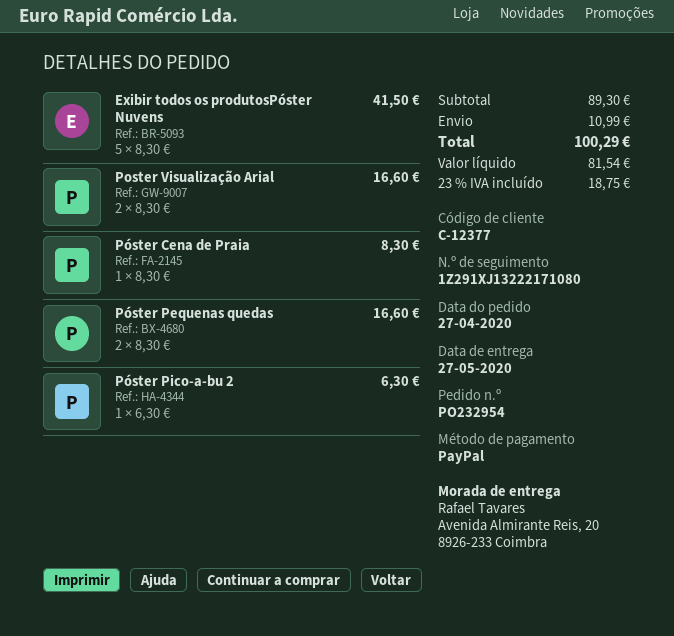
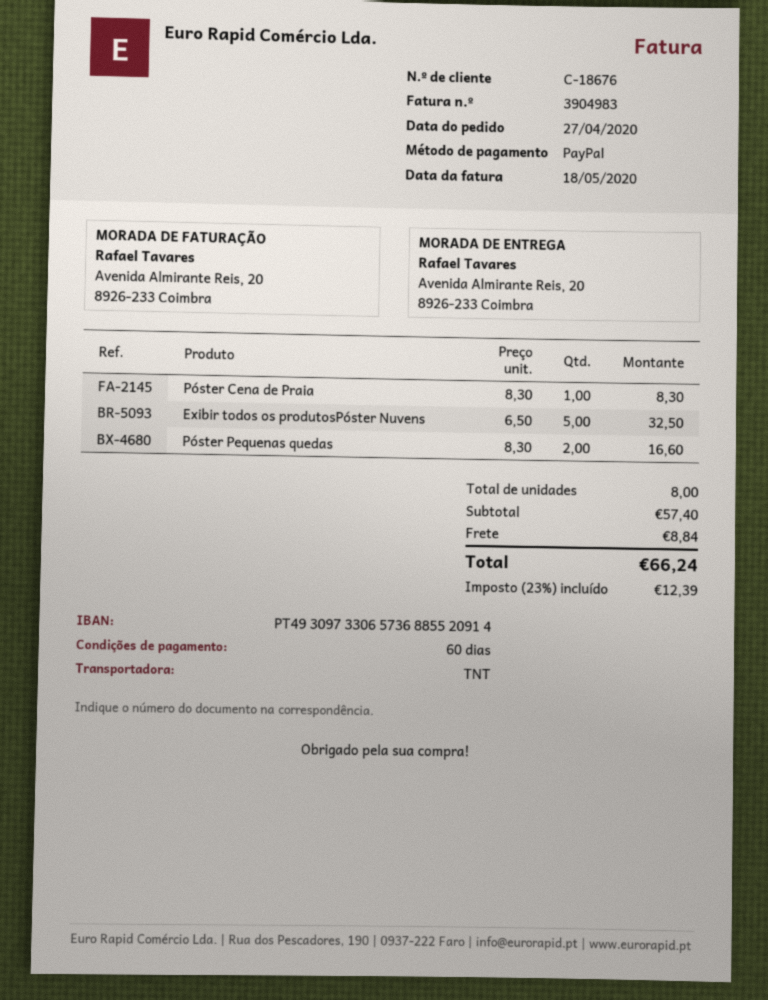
customer number: C-12377 -> C-18676
Exibir todos os produtosPóster Nuvens: 5 x 8.30 = 41.50 -> 5 x 6.50 = 32.50
Poster Visualização Arial: 2 x 8.30 = 16.60 -> none
Póster Pico-a-bu 2: 1 x 6.30 = 6.30 -> none
subtotal: 89.30 -> 57.40
shipping: 10.99 -> 8.84
tax: 23% = 18.75 -> 23% = 12.39
total: 100.29 -> 66.24

